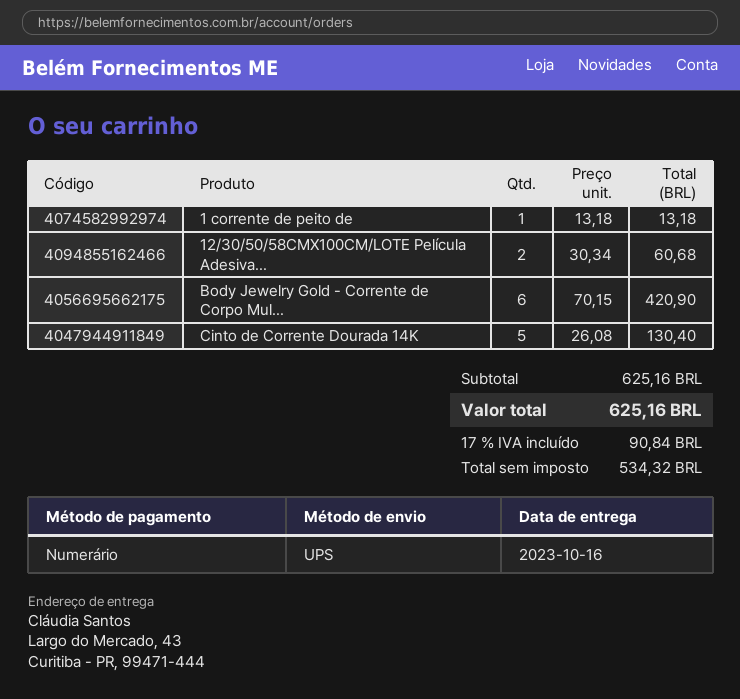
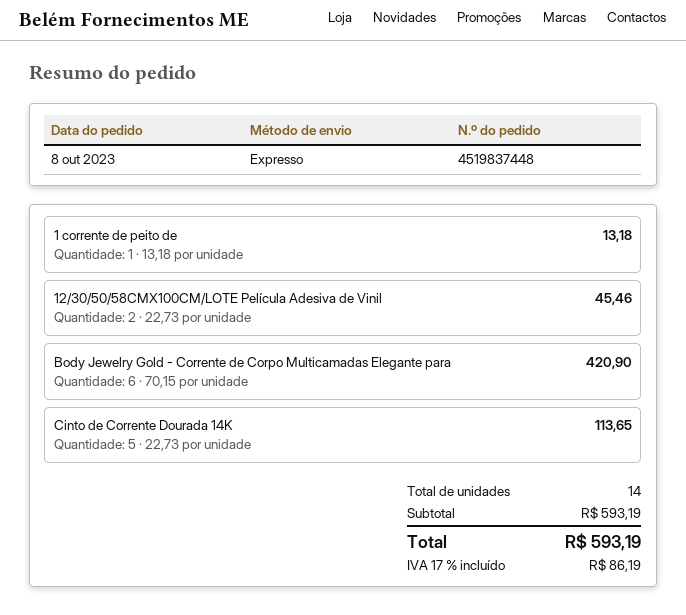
shipping method: UPS -> express
12/30/50/58CMX100CM/LOTE Película Adesiva...: 2 x 30.34 = 60.68 -> 2 x 22.73 = 45.46
Cinto de Corrente Dourada 14K: 5 x 26.08 = 130.40 -> 5 x 22.73 = 113.65
subtotal: 625.16 -> 593.19
tax: 17% = 90.84 -> 17% = 86.19
total: 625.16 -> 593.19

